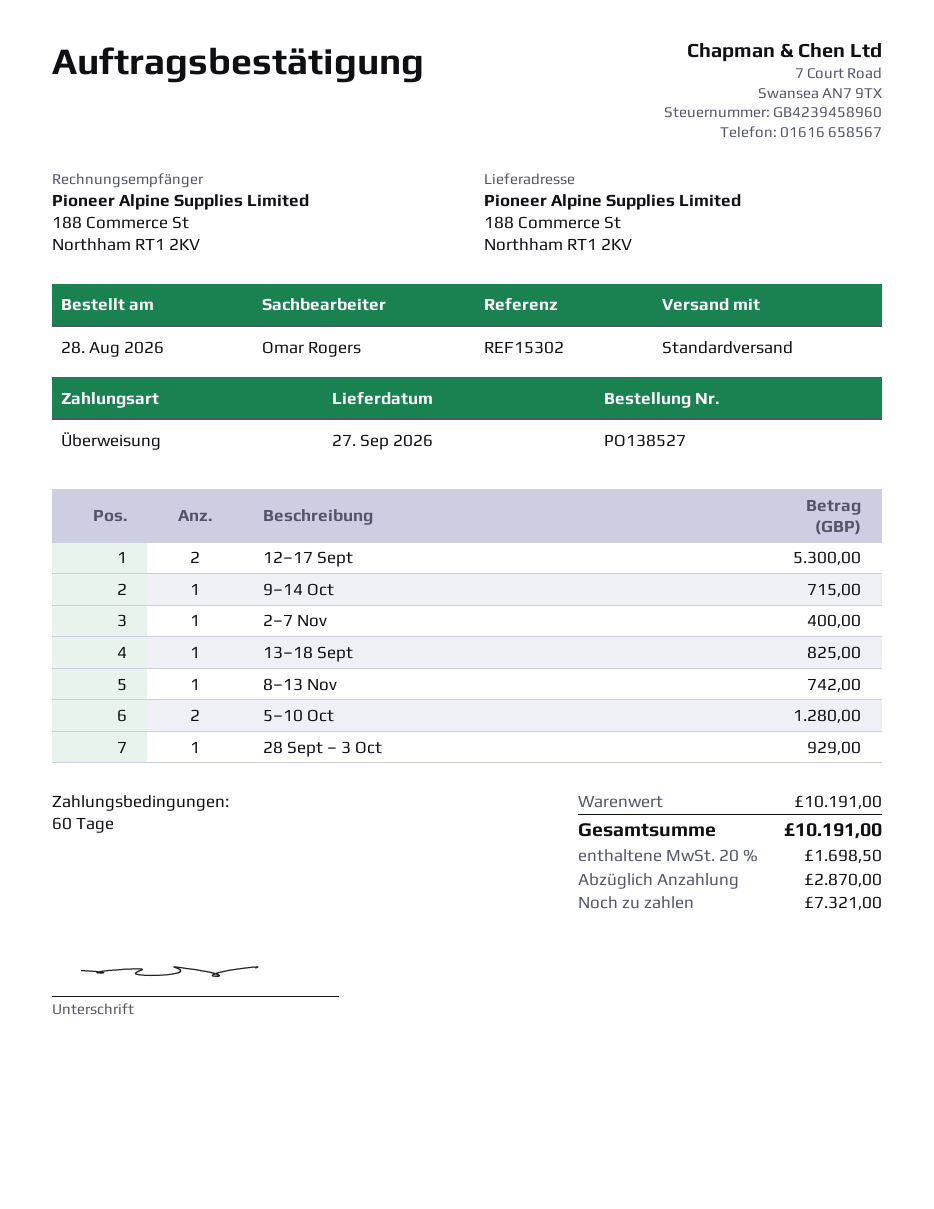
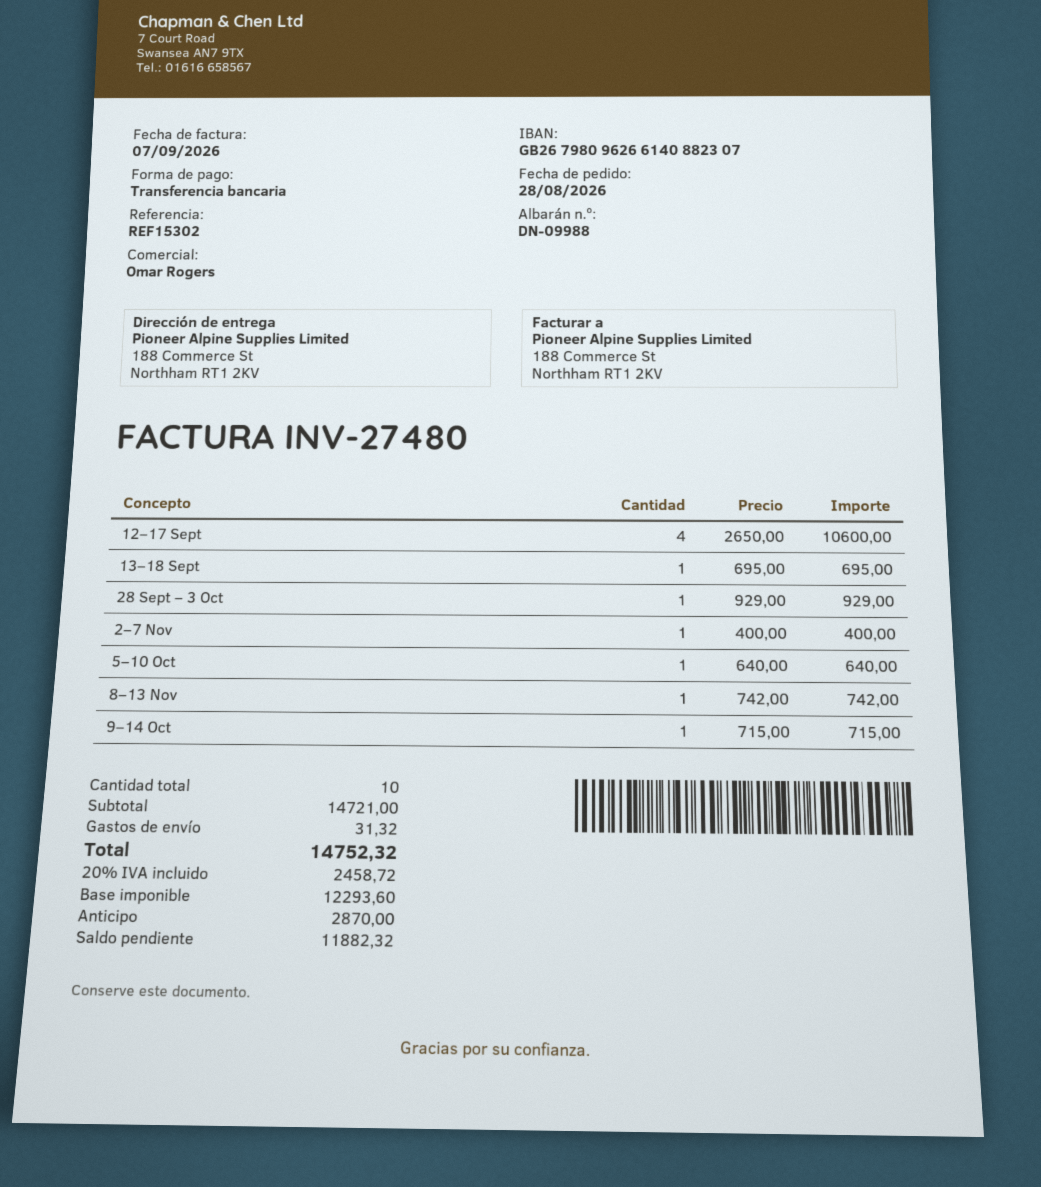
12–17 Sept: 2 for 5300.00 -> 4 for 10600.00
13–18 Sept: 1 for 825.00 -> 1 for 695.00
5–10 Oct: 2 for 1280.00 -> 1 for 640.00
subtotal: 10191.00 -> 14721.00
shipping: none -> 31.32
tax: 20% = 1698.50 -> 20% = 2458.72
total: 10191.00 -> 14752.32
balance: 7321.00 -> 11882.32

